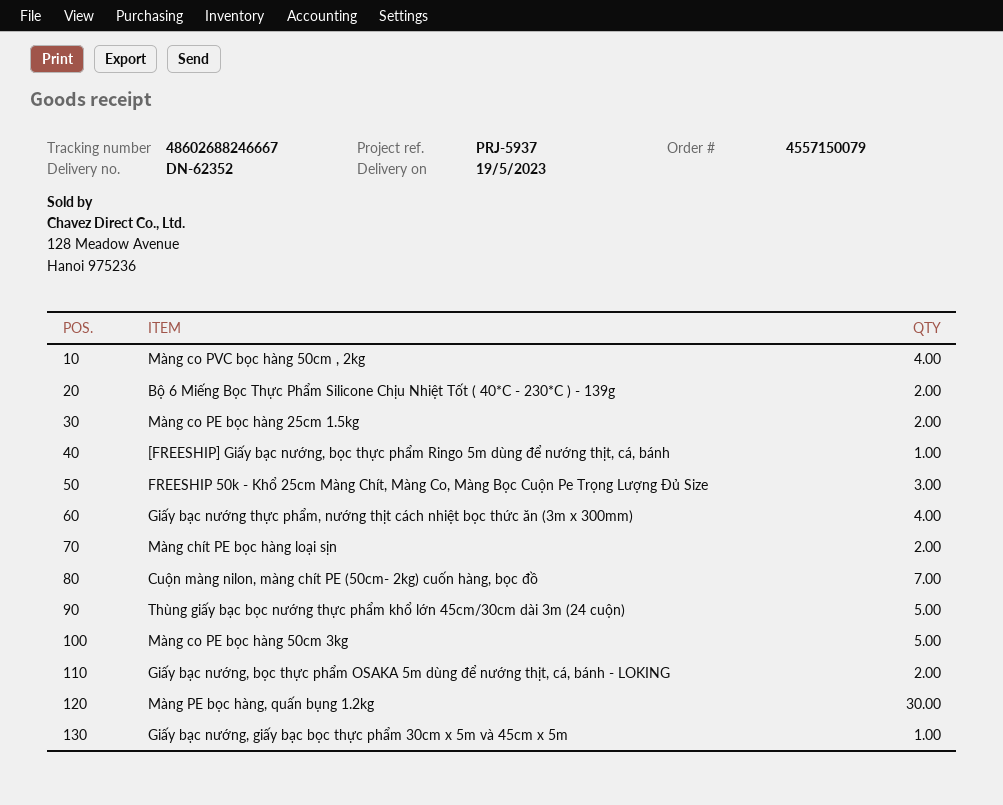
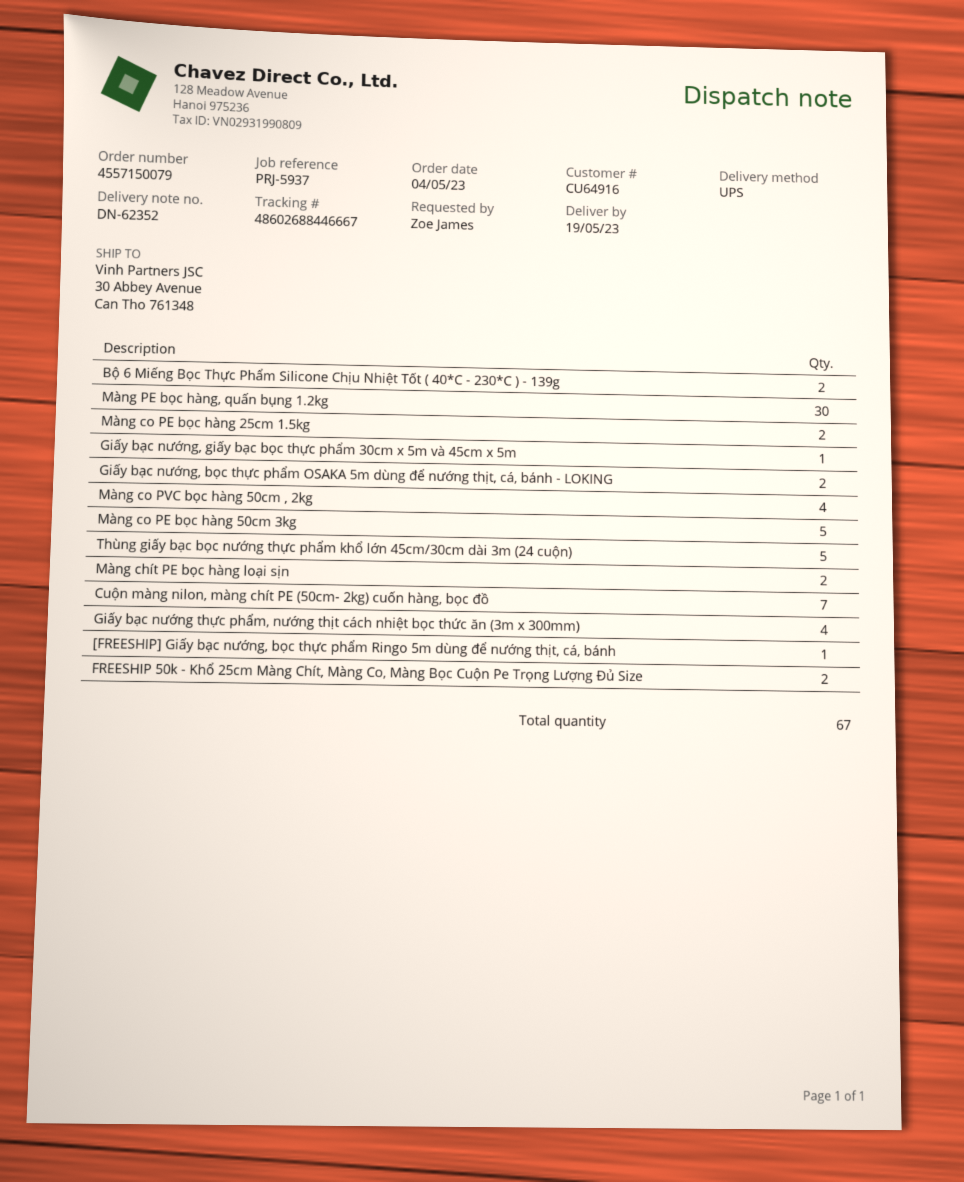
tracking number: 48602688246667 -> 48602688446667
FREESHIP 50k - Khổ 25cm Màng Chít, Màng Co, Màng Bọc Cuộn Pe Trọng Lượng Đủ Size: 3 -> 2

